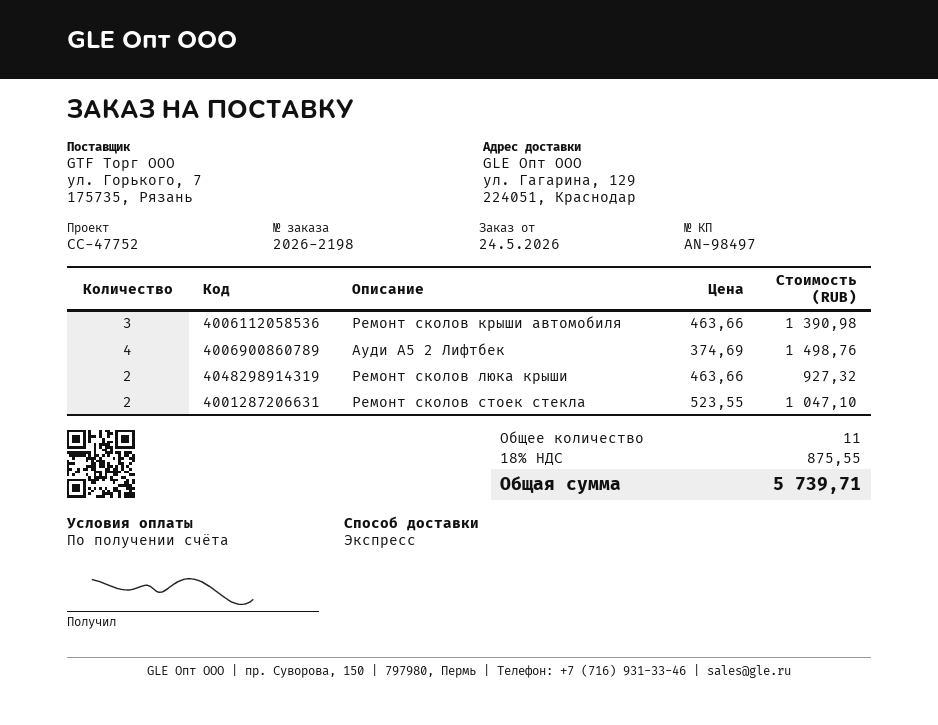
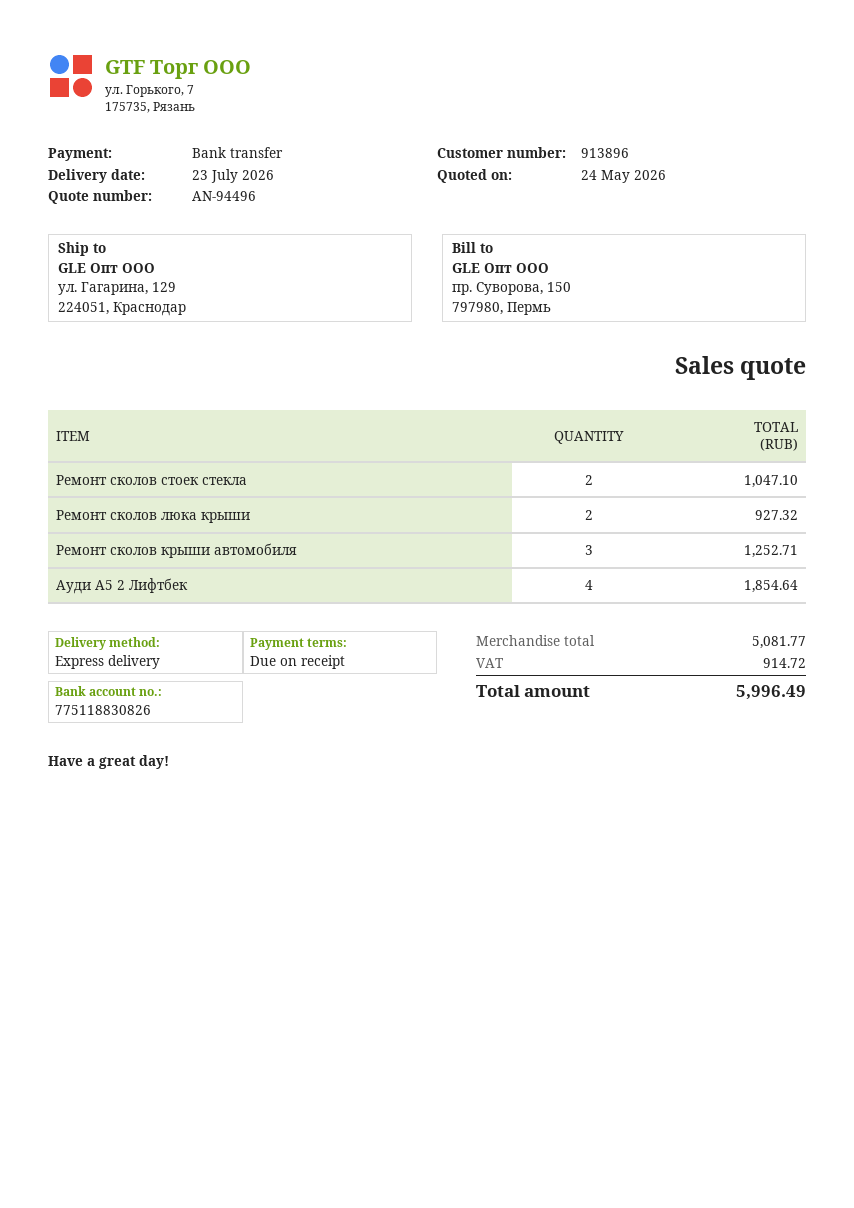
quote number: AN-98497 -> AN-94496
Ремонт сколов крыши автомобиля: 3 for 1390.98 -> 3 for 1252.71
Ауди А5 2 Лифтбек: 4 for 1498.76 -> 4 for 1854.64
tax: 875.55 -> 914.72
total: 5739.71 -> 5996.49

